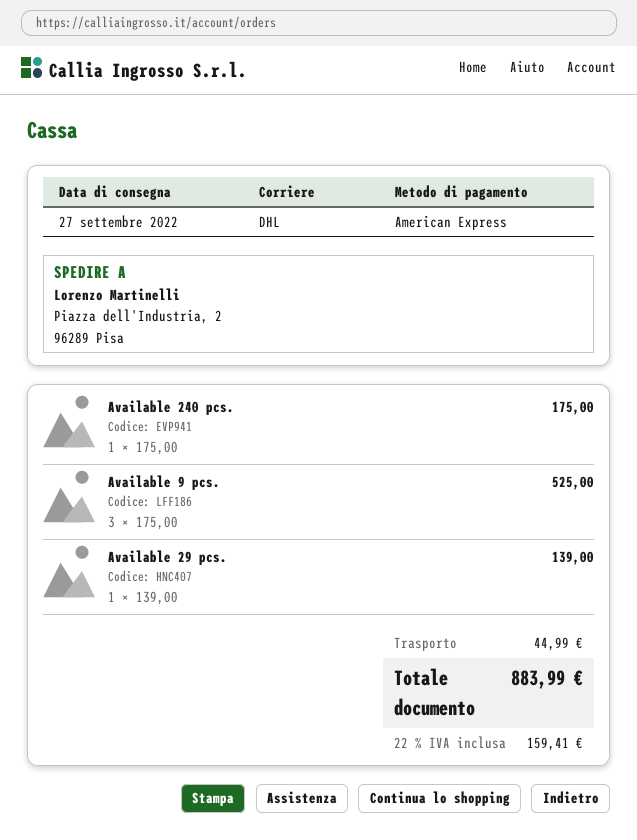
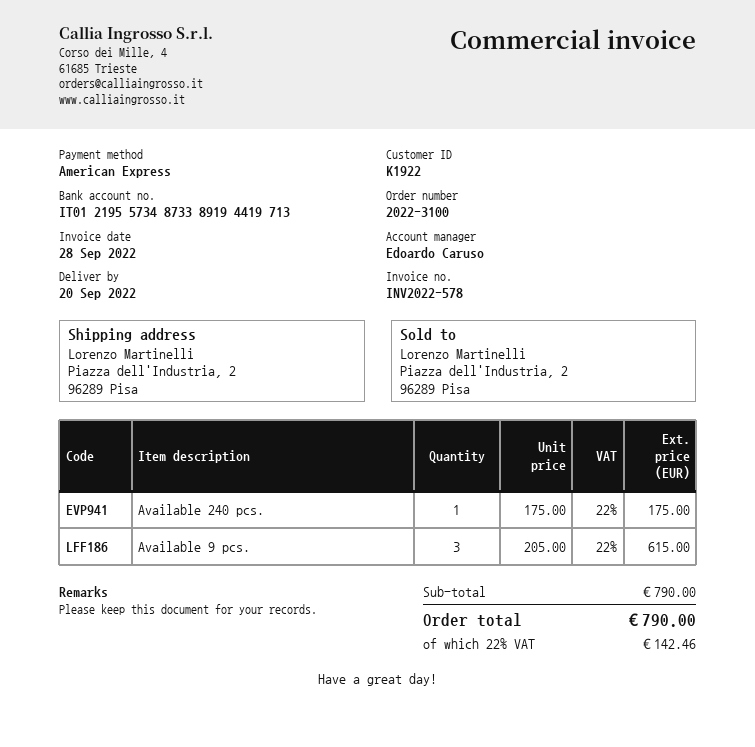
delivery date: 2022-09-27 -> 2022-09-20
Available 9 pcs.: 3 x 175.00 = 525.00 -> 3 x 205.00 = 615.00
Available 29 pcs.: 1 x 139.00 = 139.00 -> none
shipping: 44.99 -> none
tax: 22% = 159.41 -> 22% = 142.46
total: 883.99 -> 790.00

